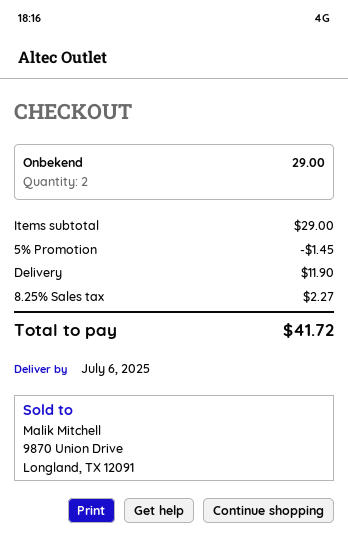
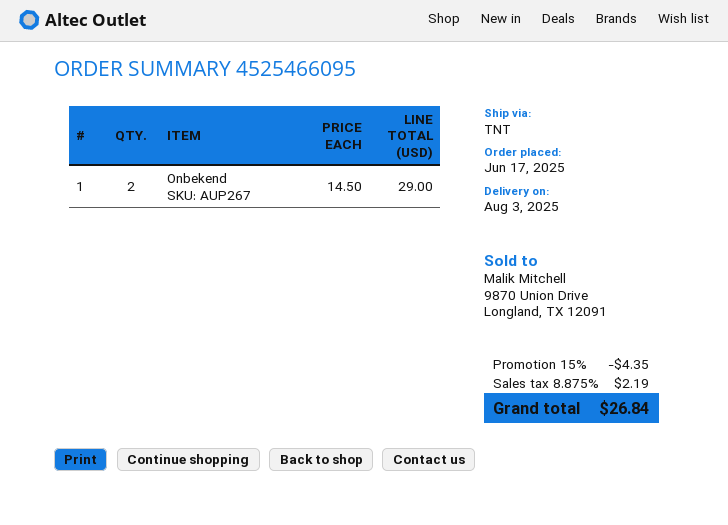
delivery date: 2025-07-06 -> 2025-08-03
discount: 5% = 1.45 -> 15% = 4.35
shipping: 11.90 -> none
tax: 8.25% = 2.27 -> 8.875% = 2.19
total: 41.72 -> 26.84

